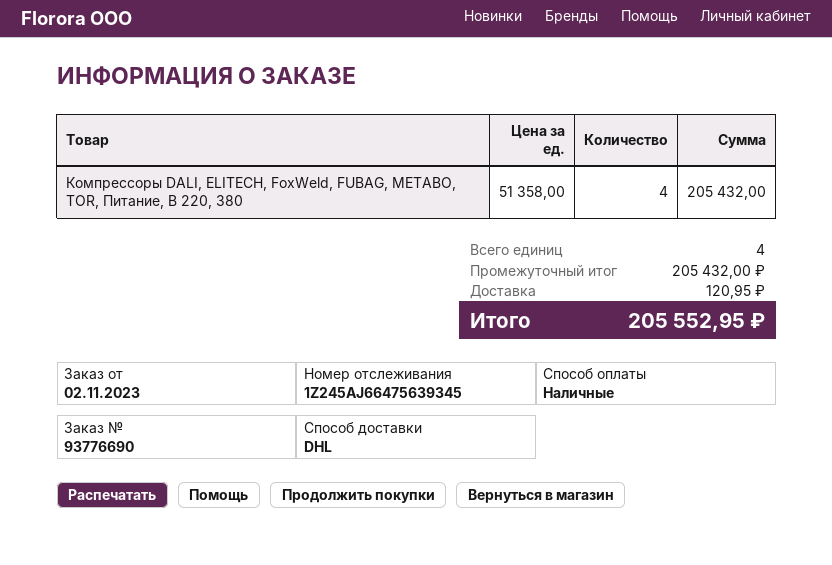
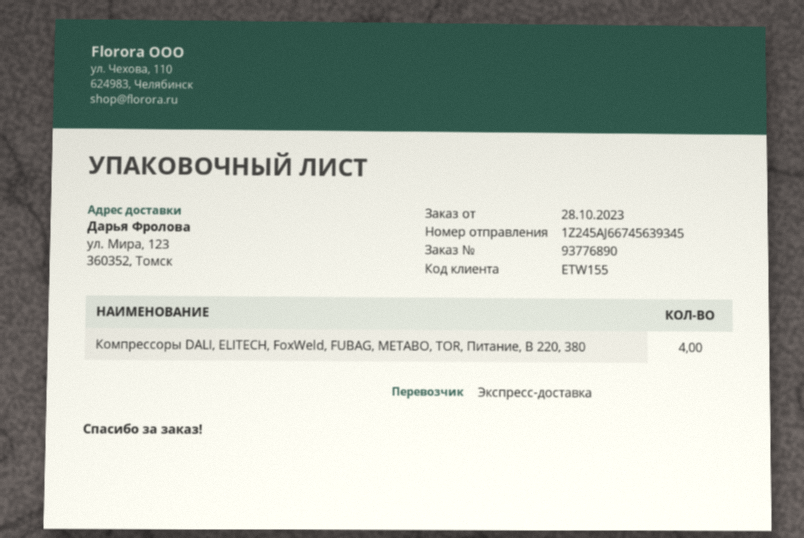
order number: 93776690 -> 93776890
order date: 2023-11-02 -> 2023-10-28
shipping method: DHL -> express
tracking number: 1Z245AJ66475639345 -> 1Z245AJ66745639345

